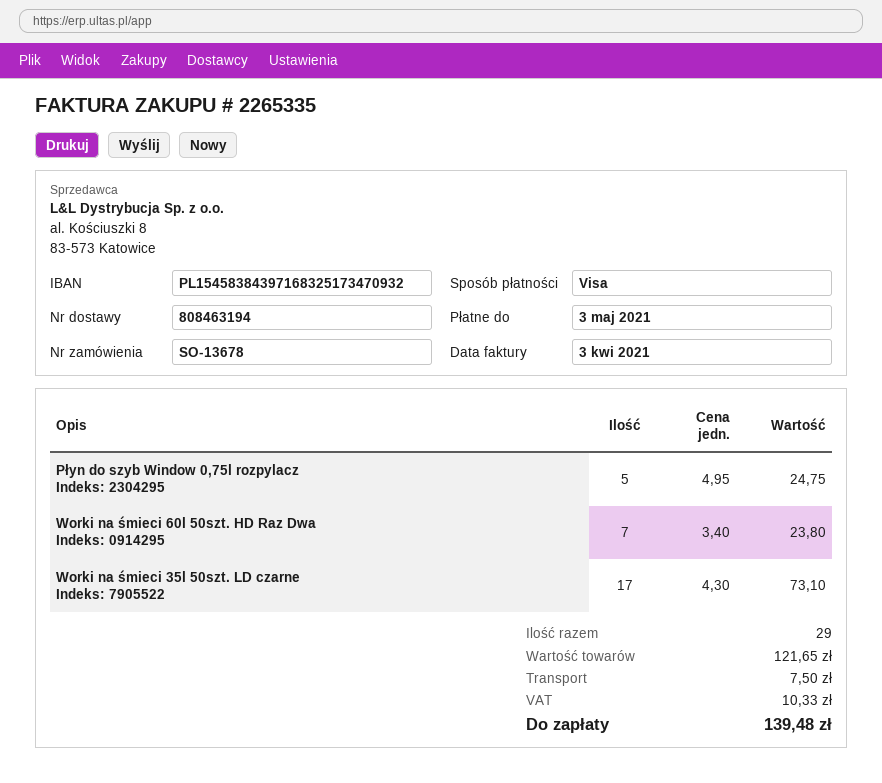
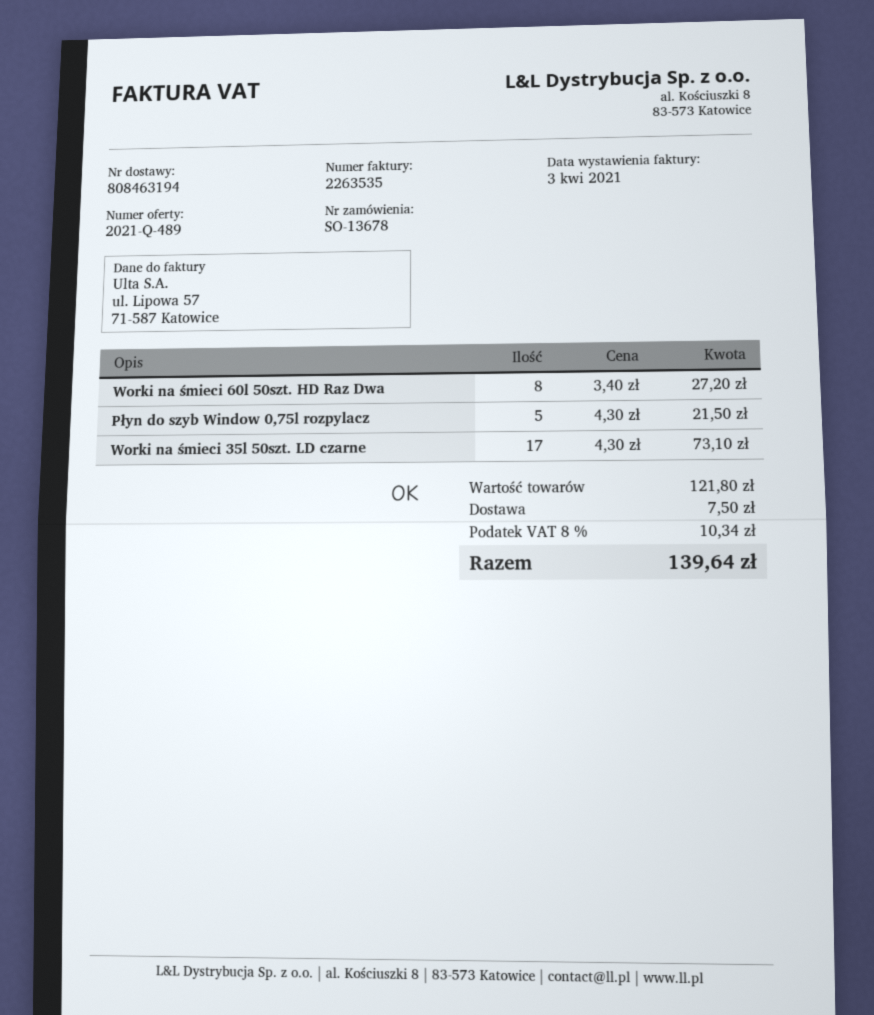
invoice number: 2265335 -> 2263535
Płyn do szyb Window 0,75l rozpylacz: 5 x 4.95 = 24.75 -> 5 x 4.30 = 21.50
Worki na śmieci 60l 50szt. HD Raz Dwa: 7 x 3.40 = 23.80 -> 8 x 3.40 = 27.20
subtotal: 121.65 -> 121.80
tax: 10.33 -> 10.34
total: 139.48 -> 139.64

